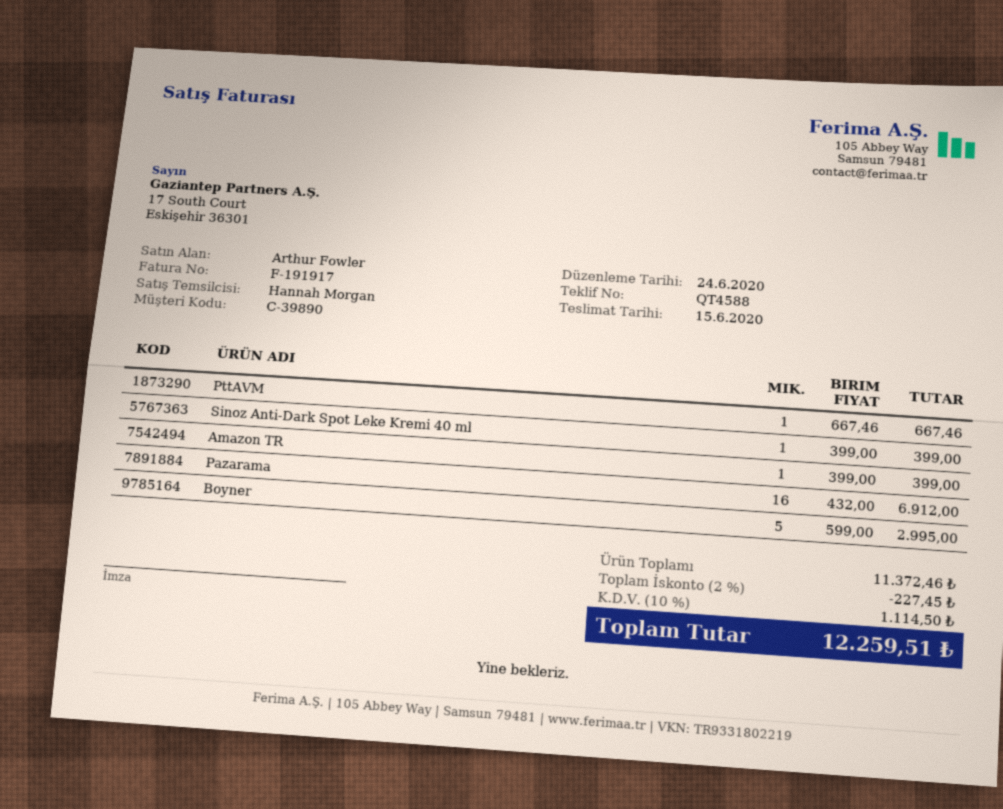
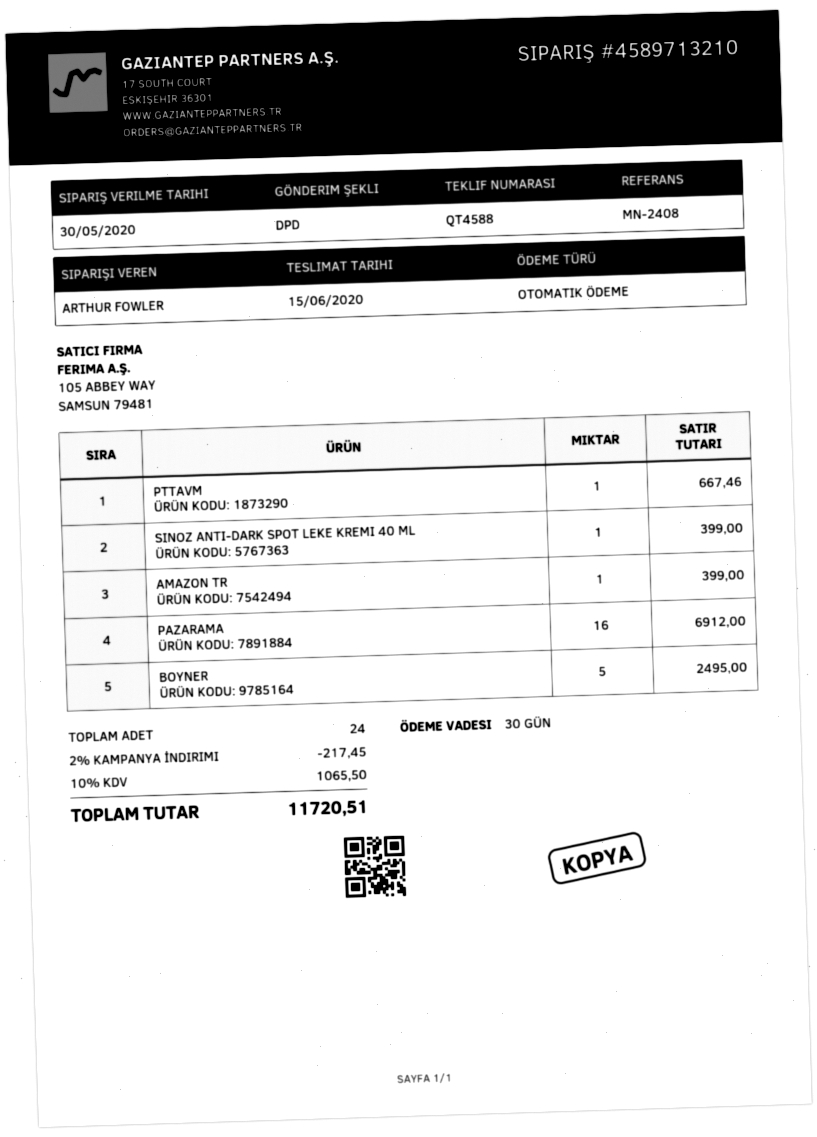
Boyner: 5 for 2995.00 -> 5 for 2495.00
discount: 2% = 227.45 -> 2% = 217.45
tax: 10% = 1114.50 -> 10% = 1065.50
total: 12259.51 -> 11720.51

